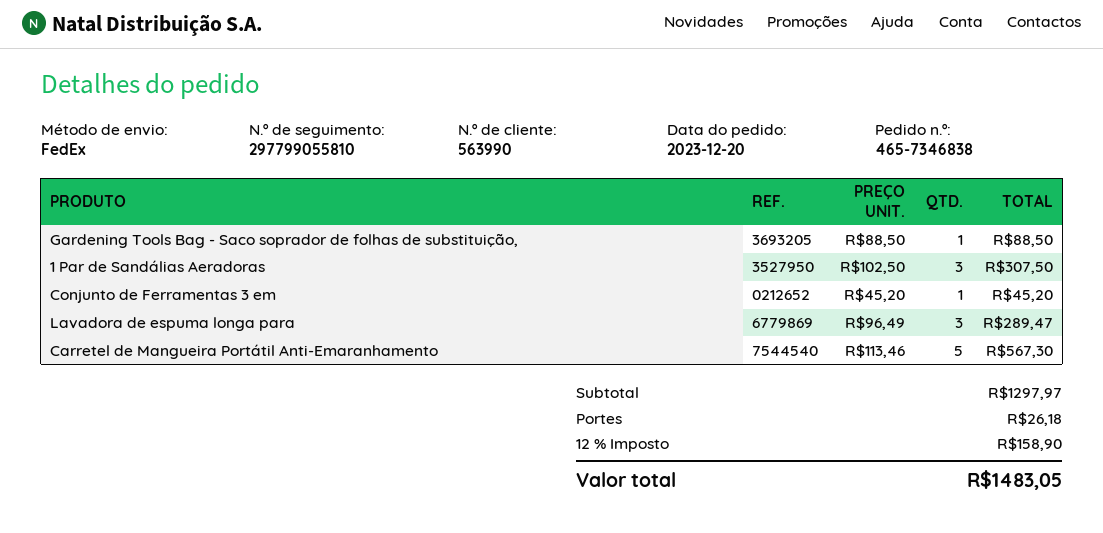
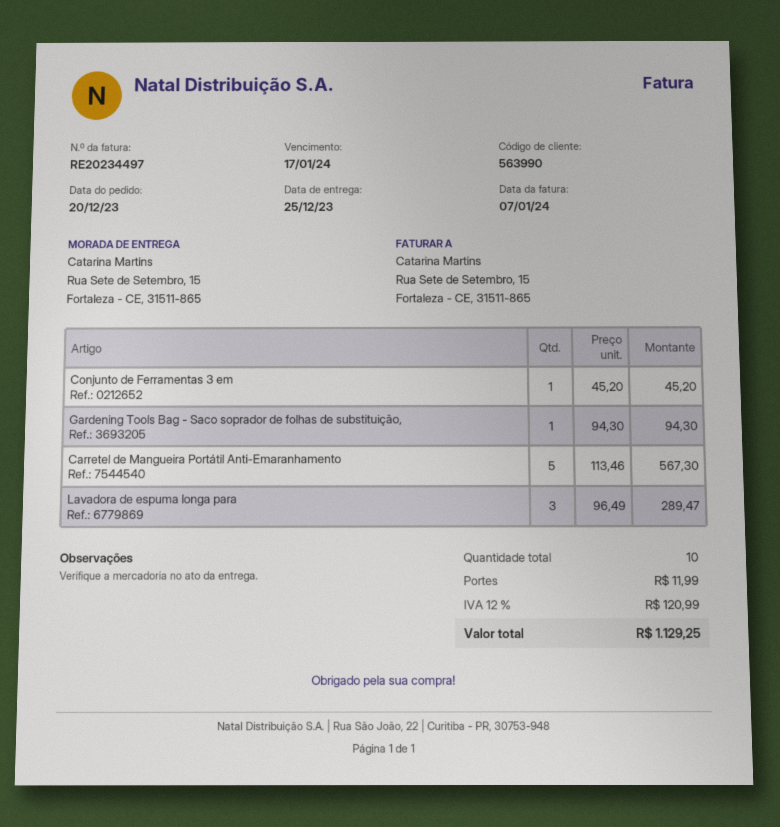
Gardening Tools Bag - Saco soprador de folhas de substituição,: 1 x 88.50 = 88.50 -> 1 x 94.30 = 94.30
1 Par de Sandálias Aeradoras: 3 x 102.50 = 307.50 -> none
shipping: 26.18 -> 11.99
tax: 12% = 158.90 -> 12% = 120.99
total: 1483.05 -> 1129.25

